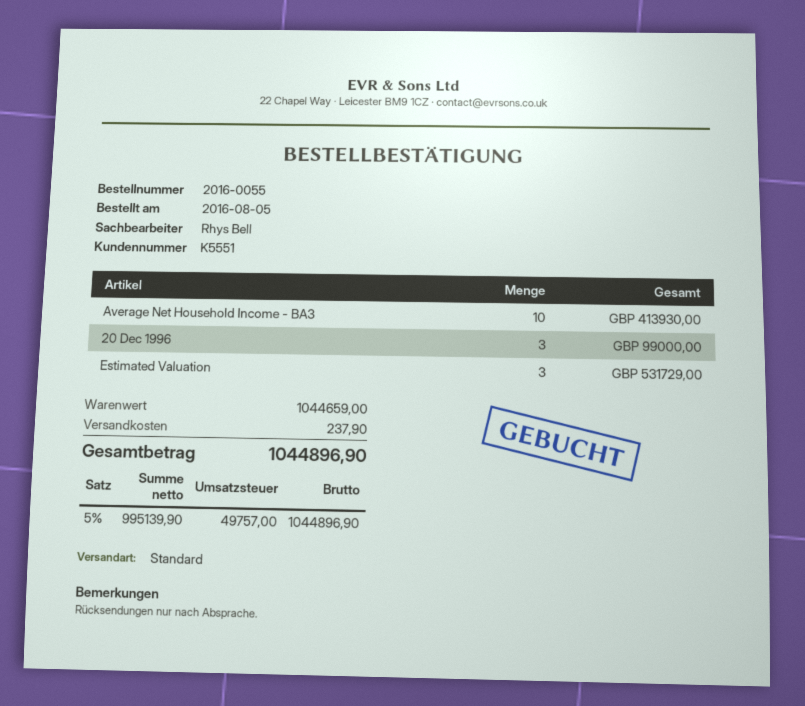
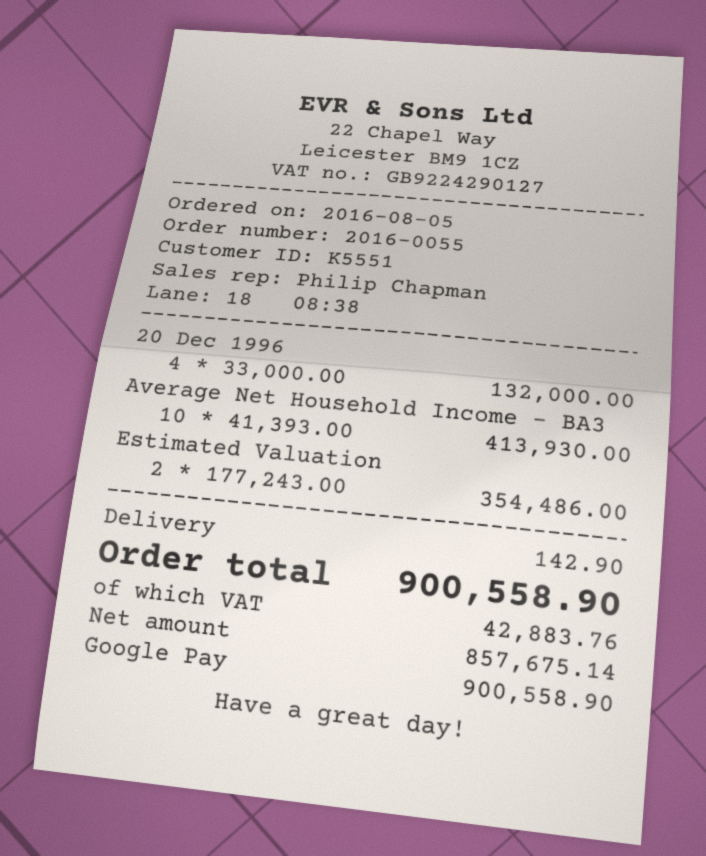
sales rep: Rhys Bell -> Philip Chapman
20 Dec 1996: 3 for 99000.00 -> 4 for 132000.00
Estimated Valuation: 3 for 531729.00 -> 2 for 354486.00
shipping: 237.90 -> 142.90
net: 995139.90 -> 857675.14
tax: 49757.00 -> 42883.76
total: 1044896.90 -> 900558.90

